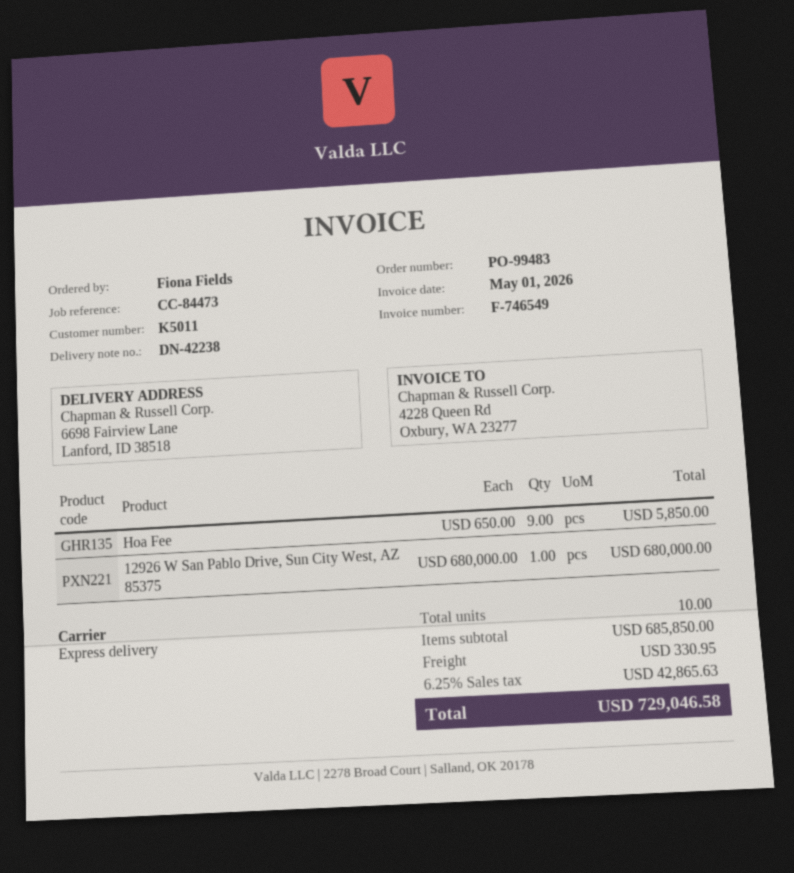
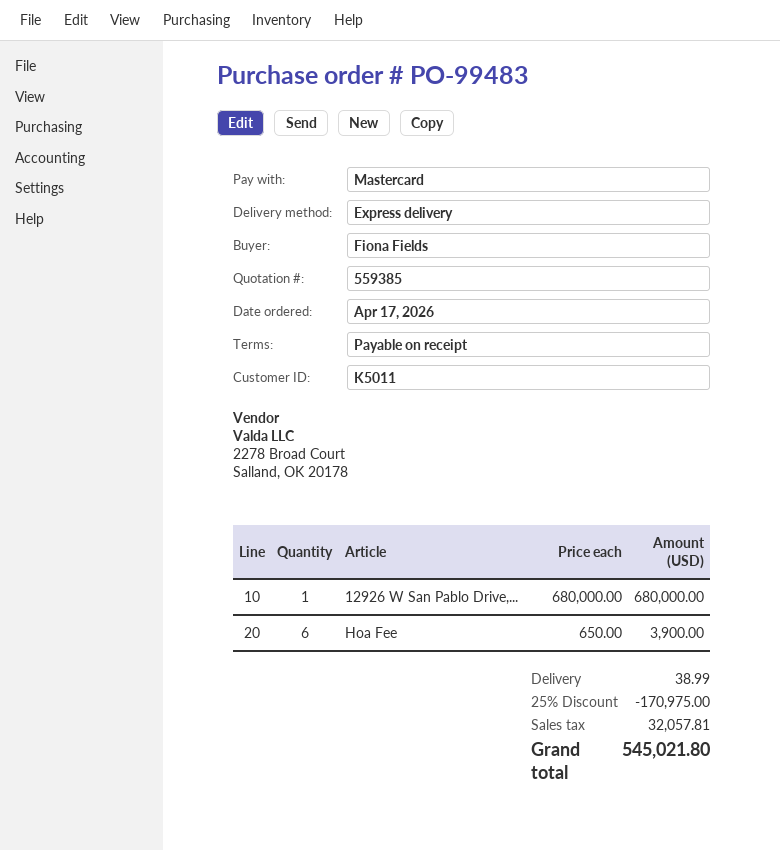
Hoa Fee: 9 x 650.00 = 5850.00 -> 6 x 650.00 = 3900.00
discount: none -> 25% = 170975.00
shipping: 330.95 -> 38.99
tax: 42865.63 -> 32057.81
total: 729046.58 -> 545021.80

